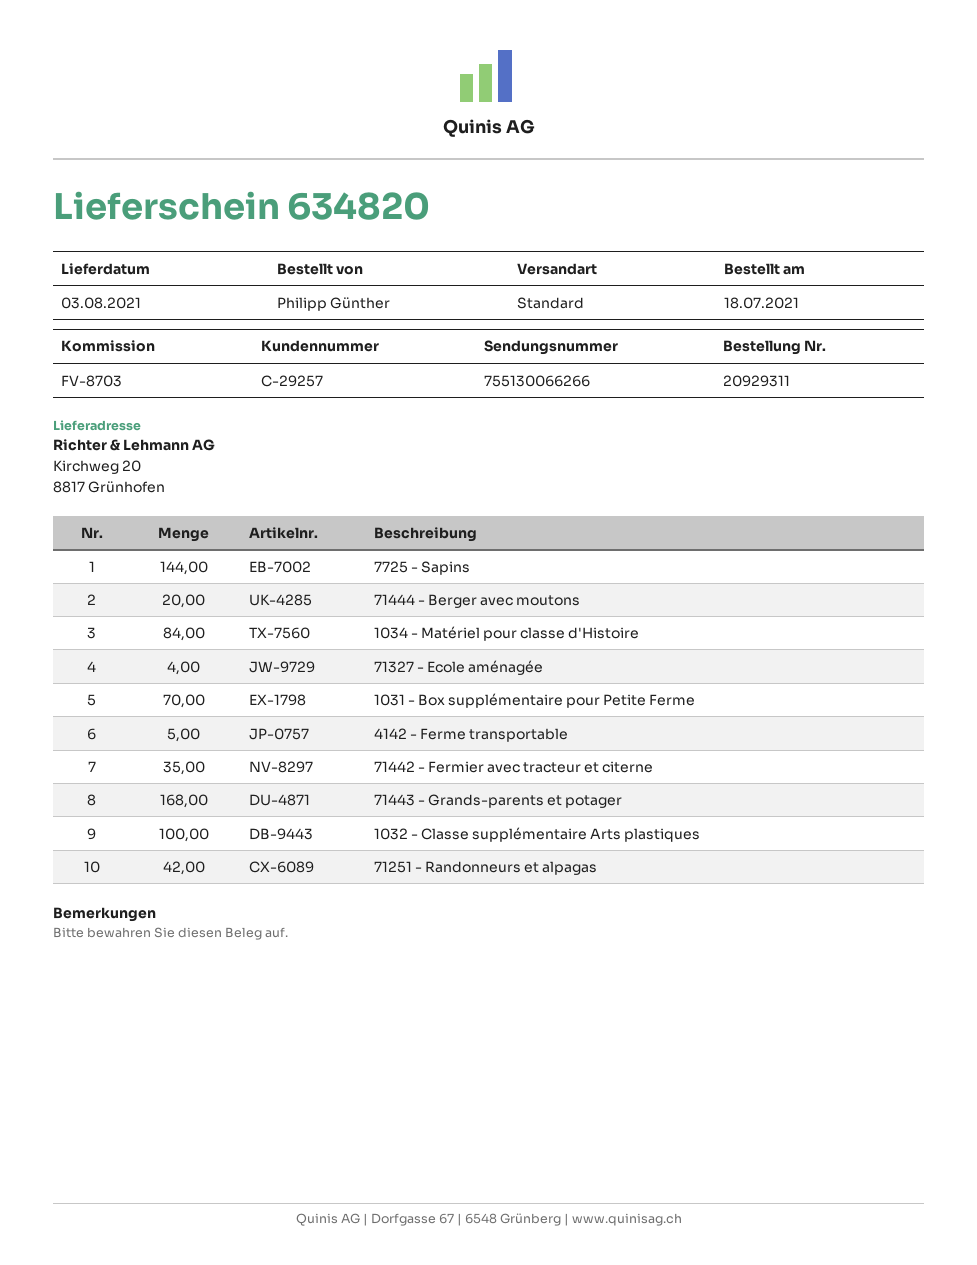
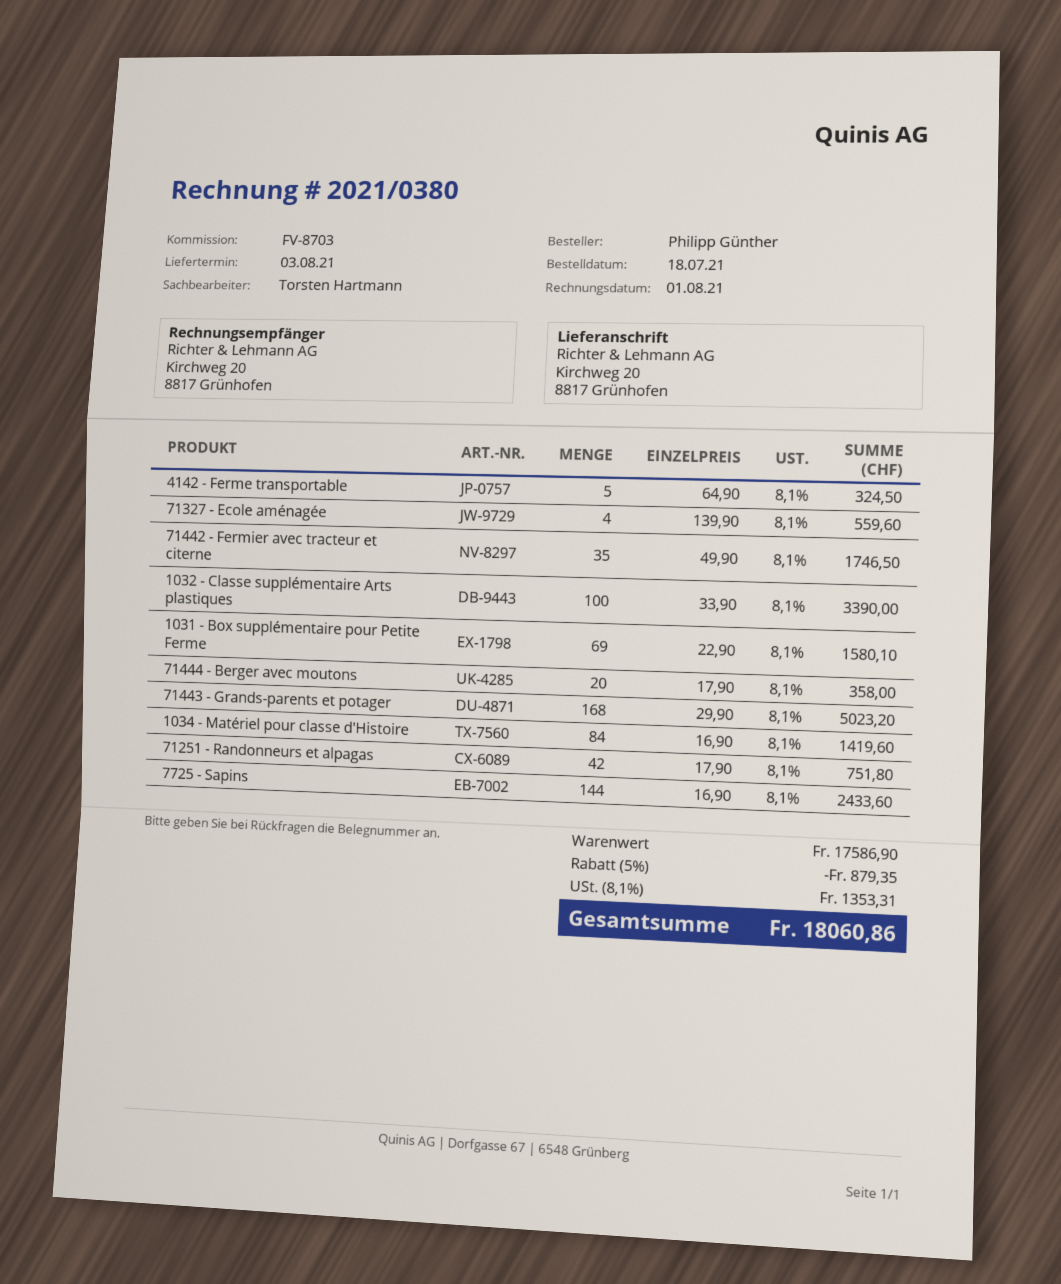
1031 - Box supplémentaire pour Petite Ferme: 70 -> 69

